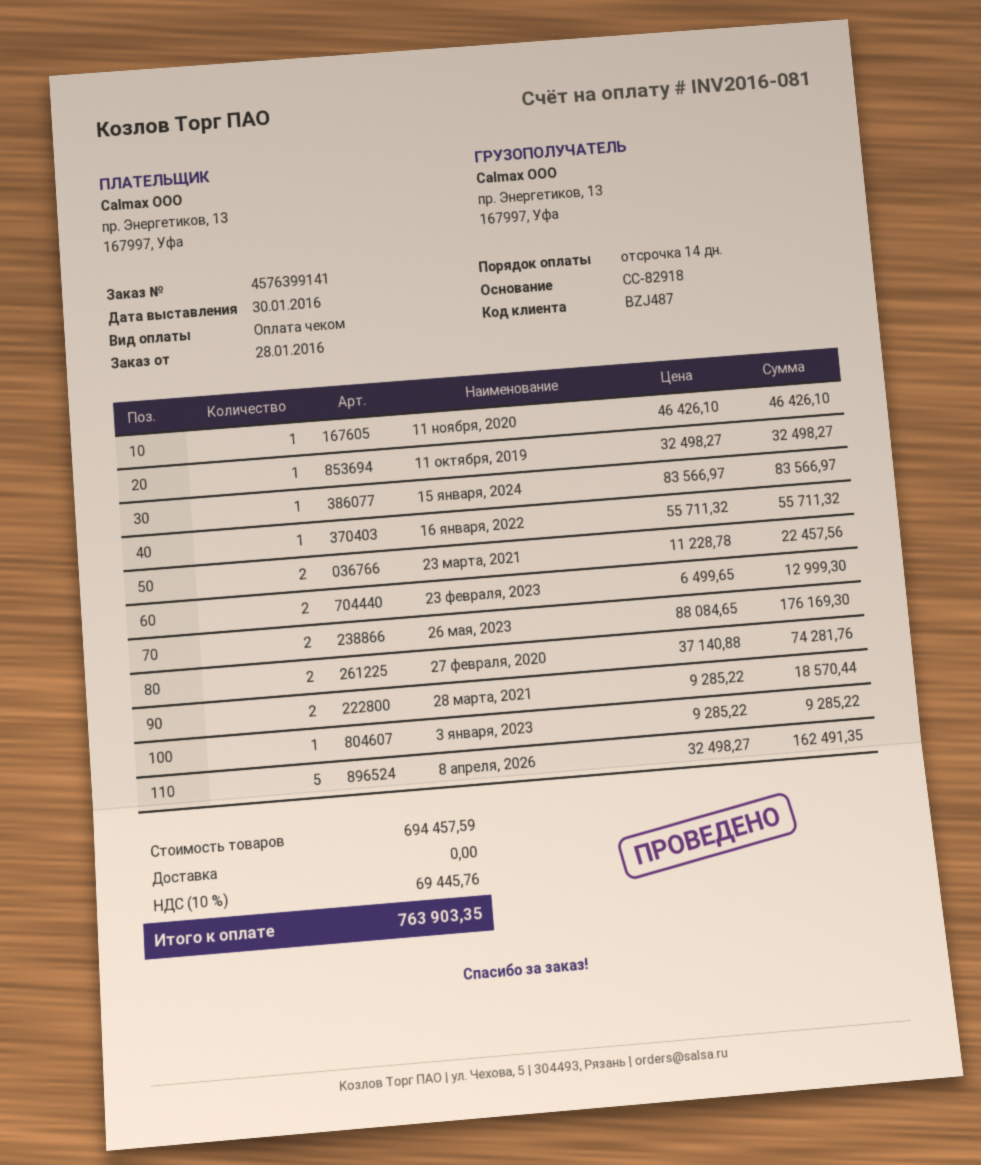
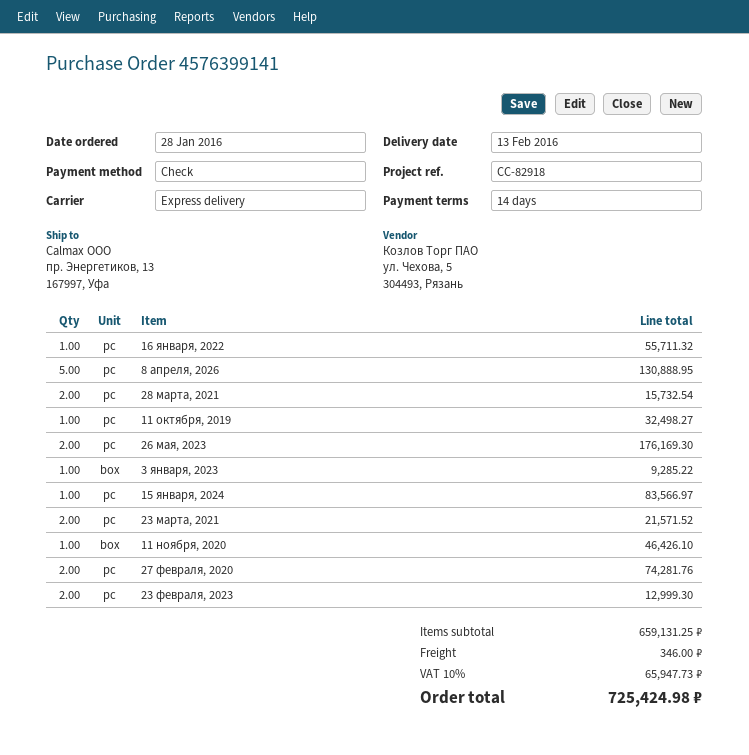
23 марта, 2021: 2 for 22457.56 -> 2 for 21571.52
28 марта, 2021: 2 for 18570.44 -> 2 for 15732.54
8 апреля, 2026: 5 for 162491.35 -> 5 for 130888.95
subtotal: 694457.59 -> 659131.25
shipping: 0.00 -> 346.00
tax: 10% = 69445.76 -> 10% = 65947.73
total: 763903.35 -> 725424.98

